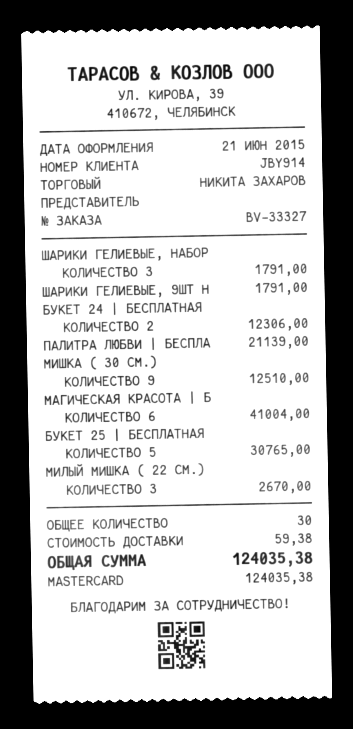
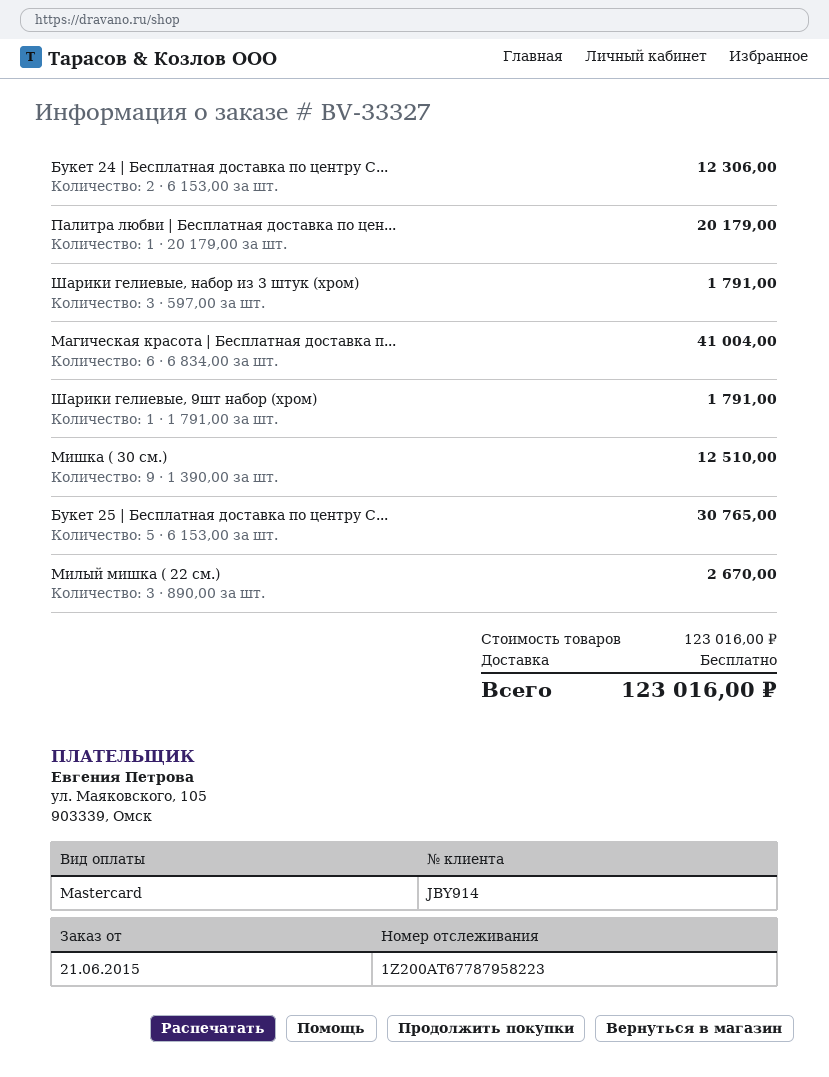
ПАЛИТРА ЛЮБВИ | БЕСПЛА: 1 for 21139.00 -> 1 for 20179.00
shipping: 59.38 -> 0.00
total: 124035.38 -> 123016.00

